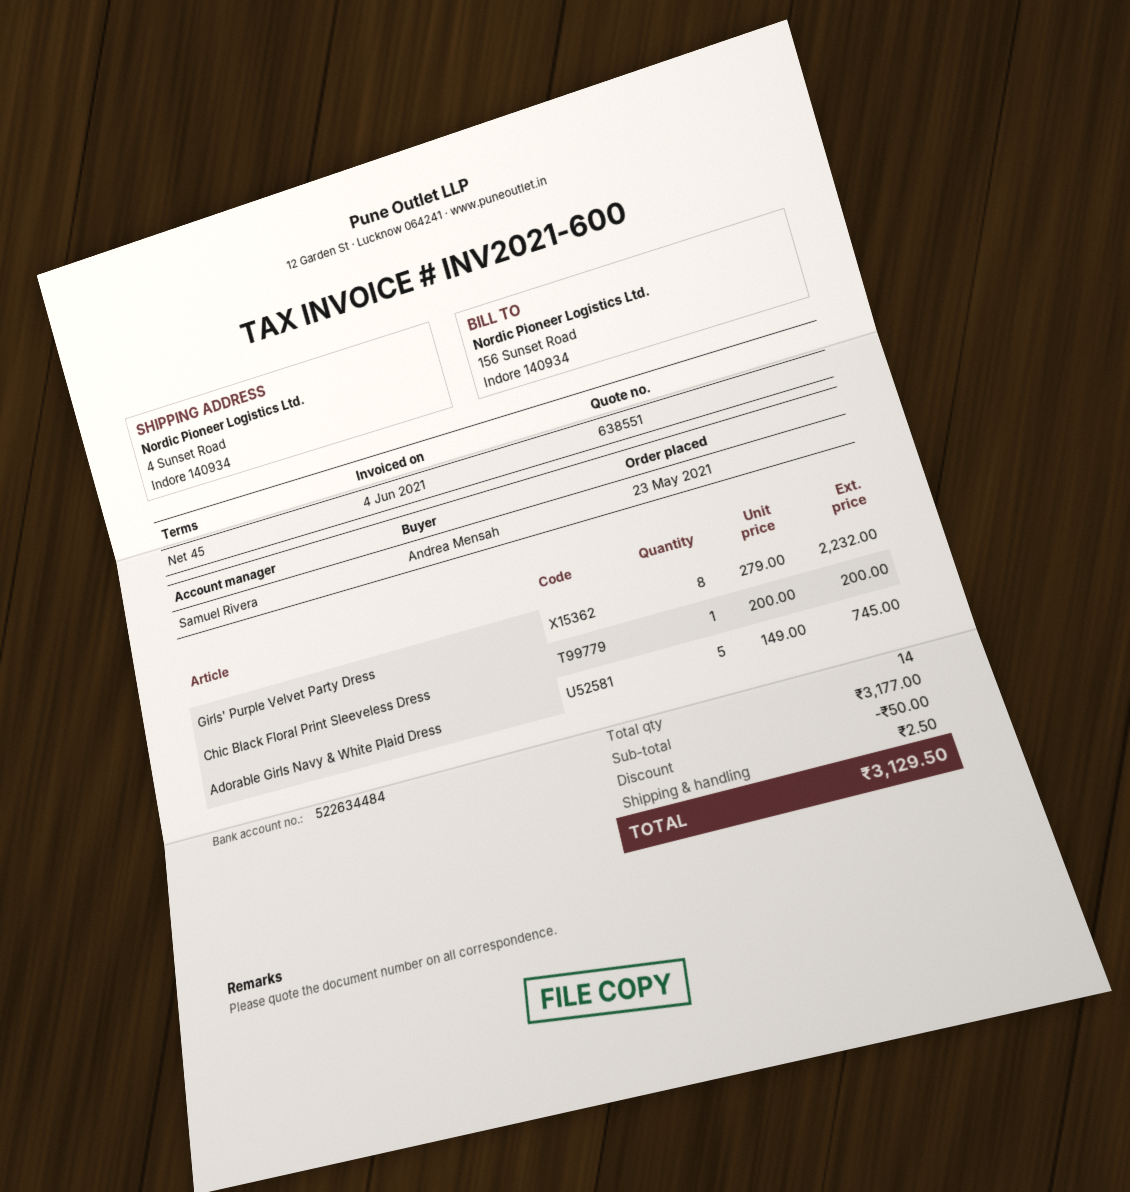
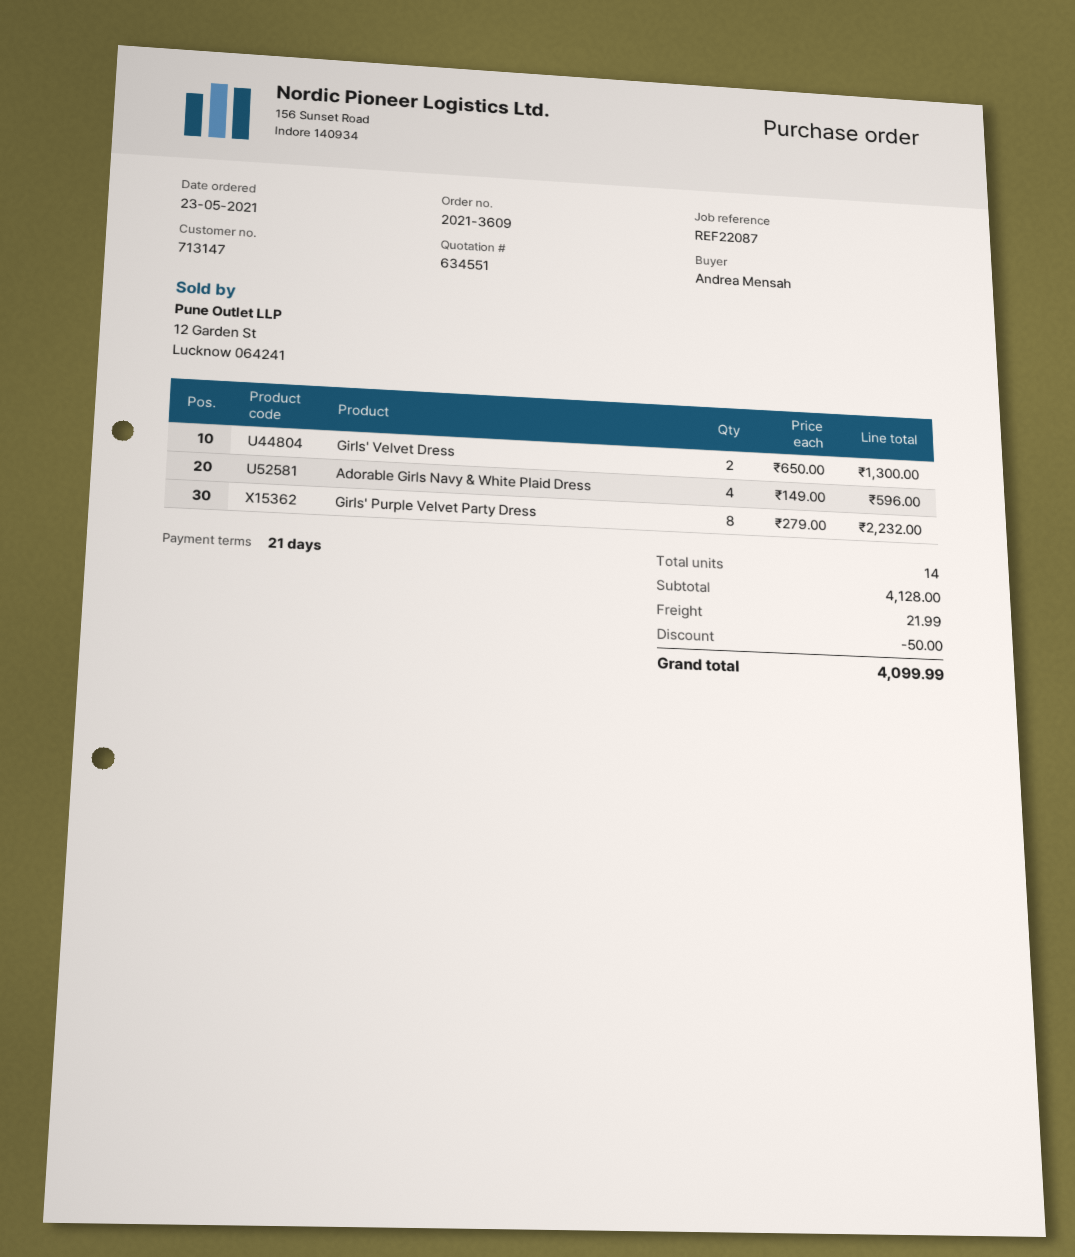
quote number: 638551 -> 634551
payment terms: 45 days -> 21 days
Chic Black Floral Print Sleeveless Dress: 1 x 200.00 = 200.00 -> none
Adorable Girls Navy & White Plaid Dress: 5 x 149.00 = 745.00 -> 4 x 149.00 = 596.00
Girls' Velvet Dress: none -> 2 x 650.00 = 1300.00
subtotal: 3177.00 -> 4128.00
shipping: 2.50 -> 21.99
total: 3129.50 -> 4099.99

